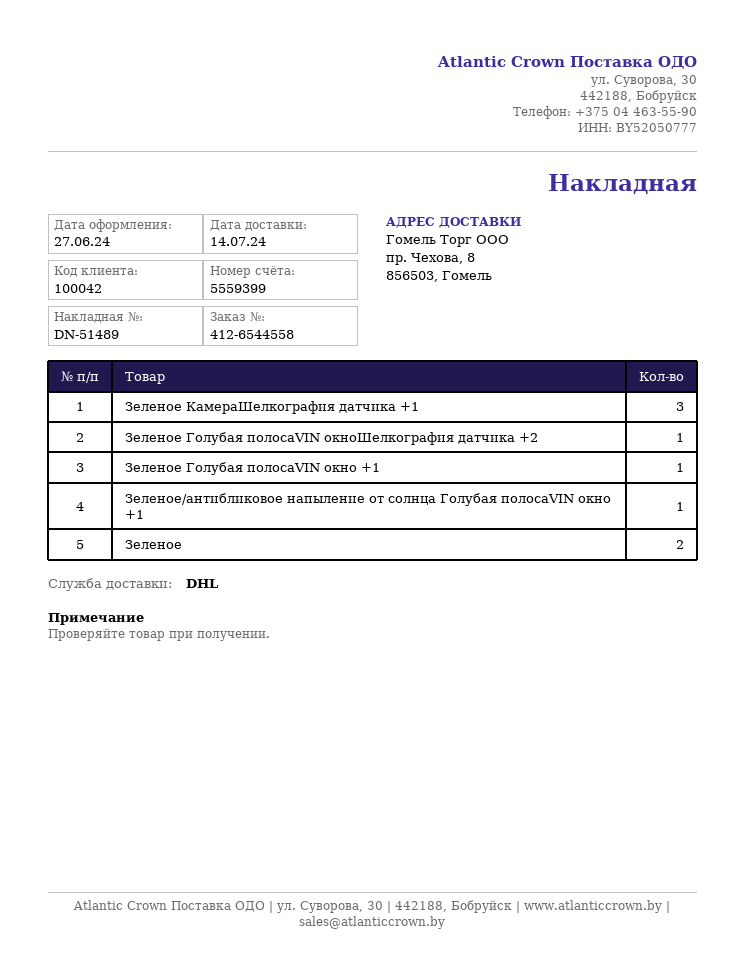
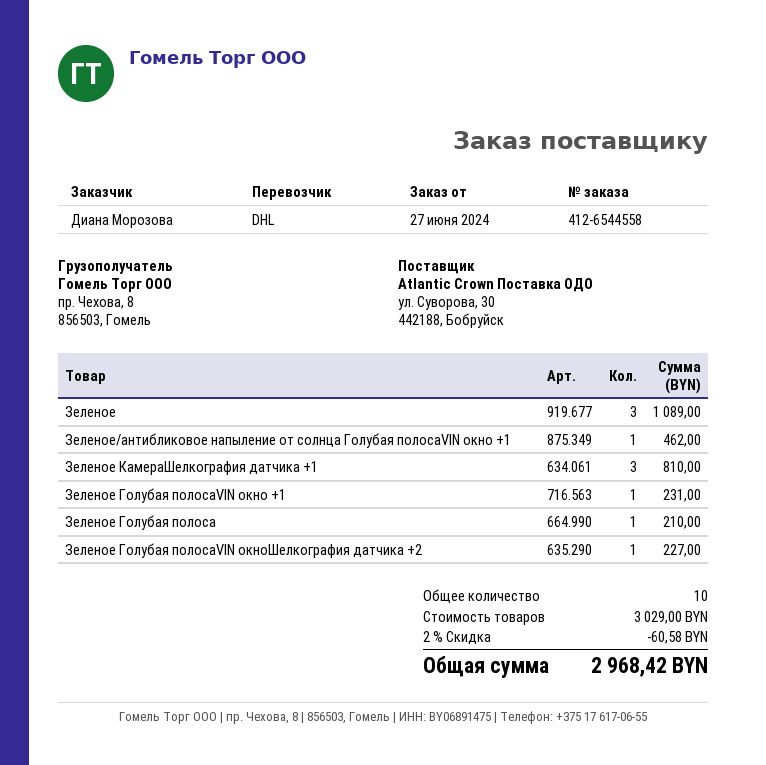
Зеленое: 2 -> 3
Зеленое Голубая полоса: none -> 1

